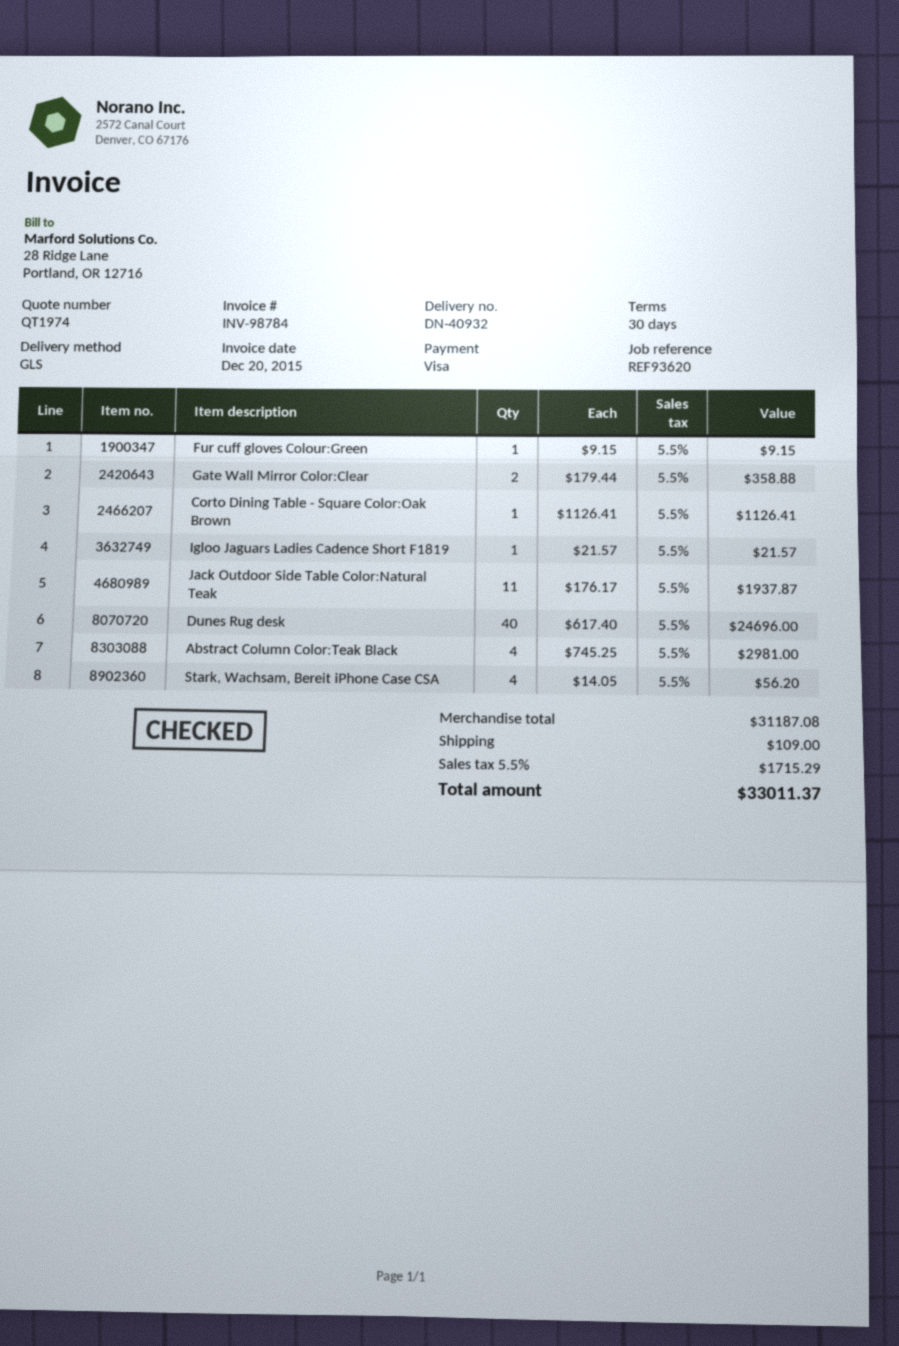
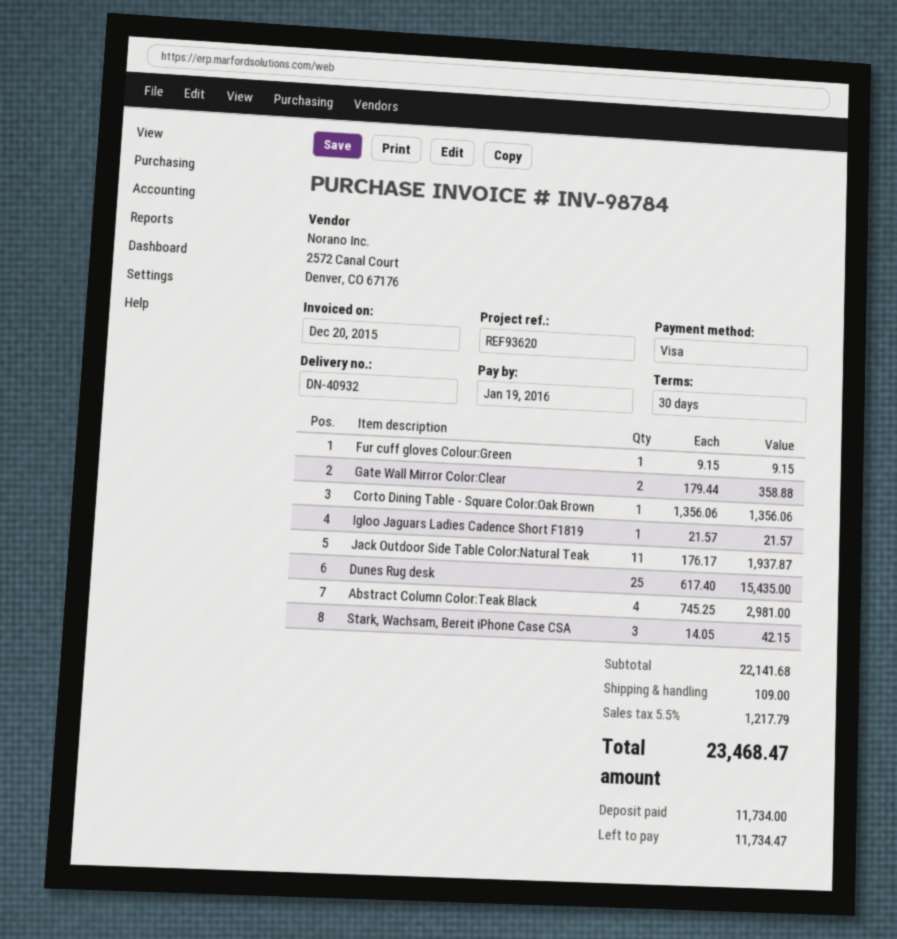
Corto Dining Table - Square Color:Oak Brown: 1 x 1126.41 = 1126.41 -> 1 x 1356.06 = 1356.06
Dunes Rug desk: 40 x 617.40 = 24696.00 -> 25 x 617.40 = 15435.00
Stark, Wachsam, Bereit iPhone Case CSA: 4 x 14.05 = 56.20 -> 3 x 14.05 = 42.15
subtotal: 31187.08 -> 22141.68
tax: 5.5% = 1715.29 -> 5.5% = 1217.79
total: 33011.37 -> 23468.47

